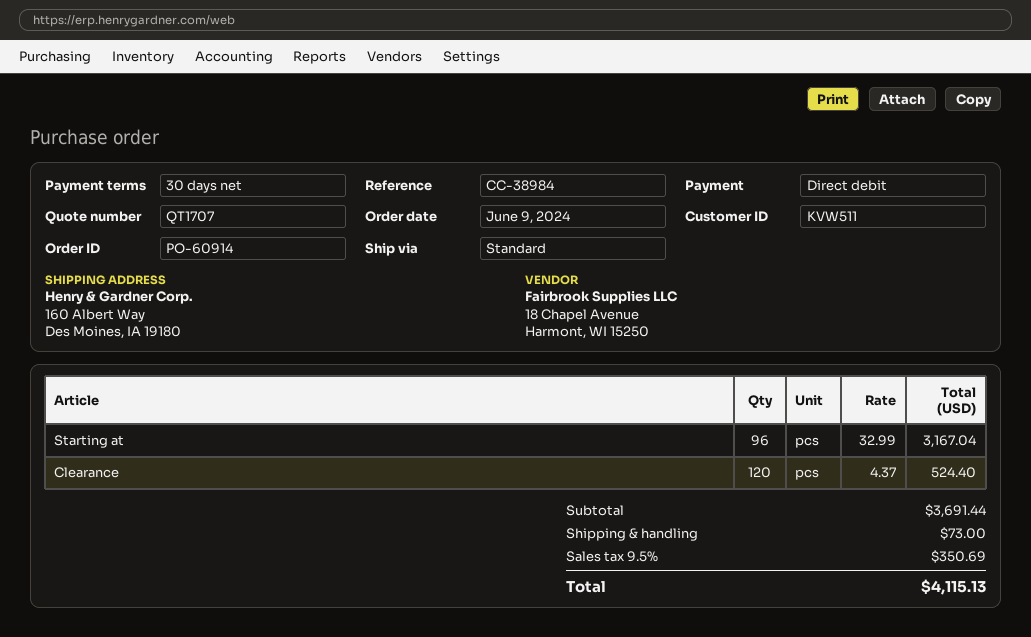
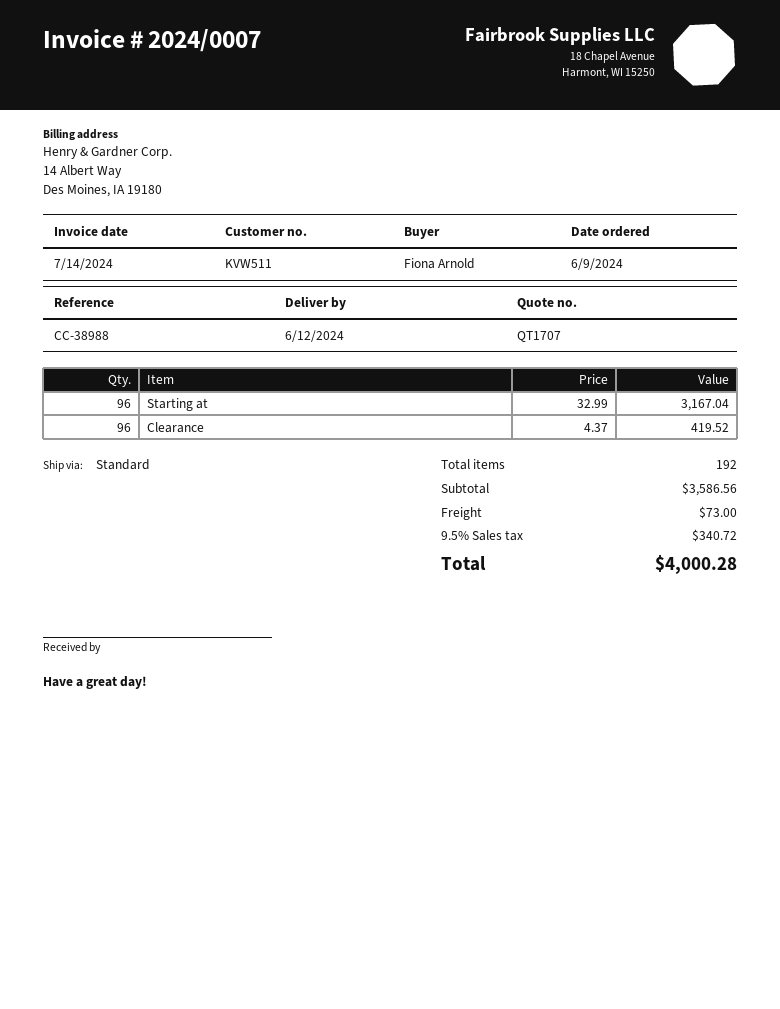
reference: CC-38984 -> CC-38988
Clearance: 120 x 4.37 = 524.40 -> 96 x 4.37 = 419.52
subtotal: 3691.44 -> 3586.56
tax: 9.5% = 350.69 -> 9.5% = 340.72
total: 4115.13 -> 4000.28

